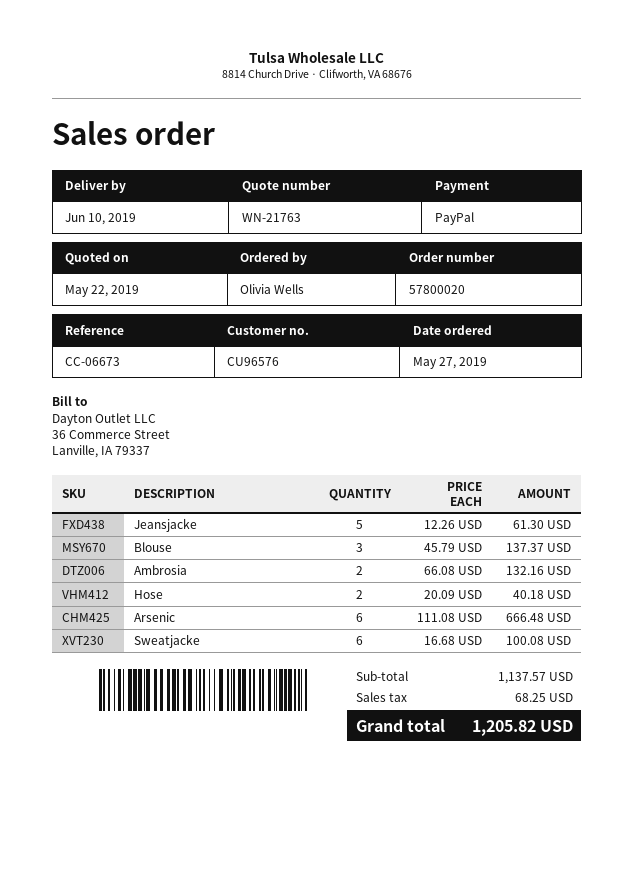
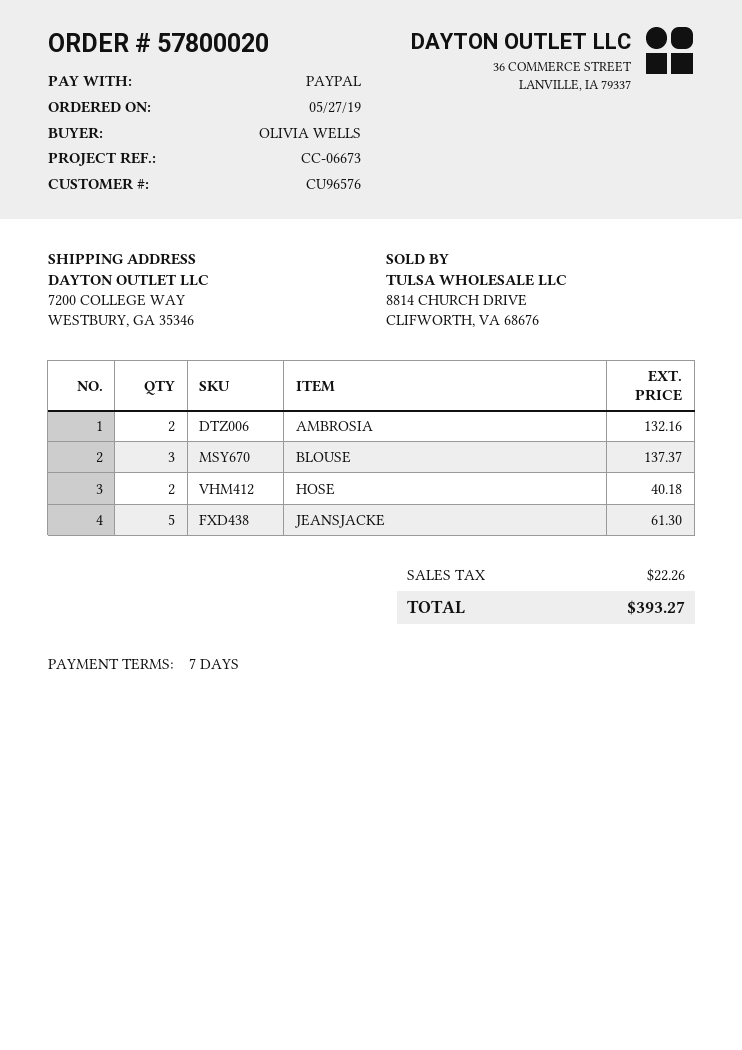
Arsenic: 6 for 666.48 -> none
Sweatjacke: 6 for 100.08 -> none
tax: 68.25 -> 22.26
total: 1205.82 -> 393.27

